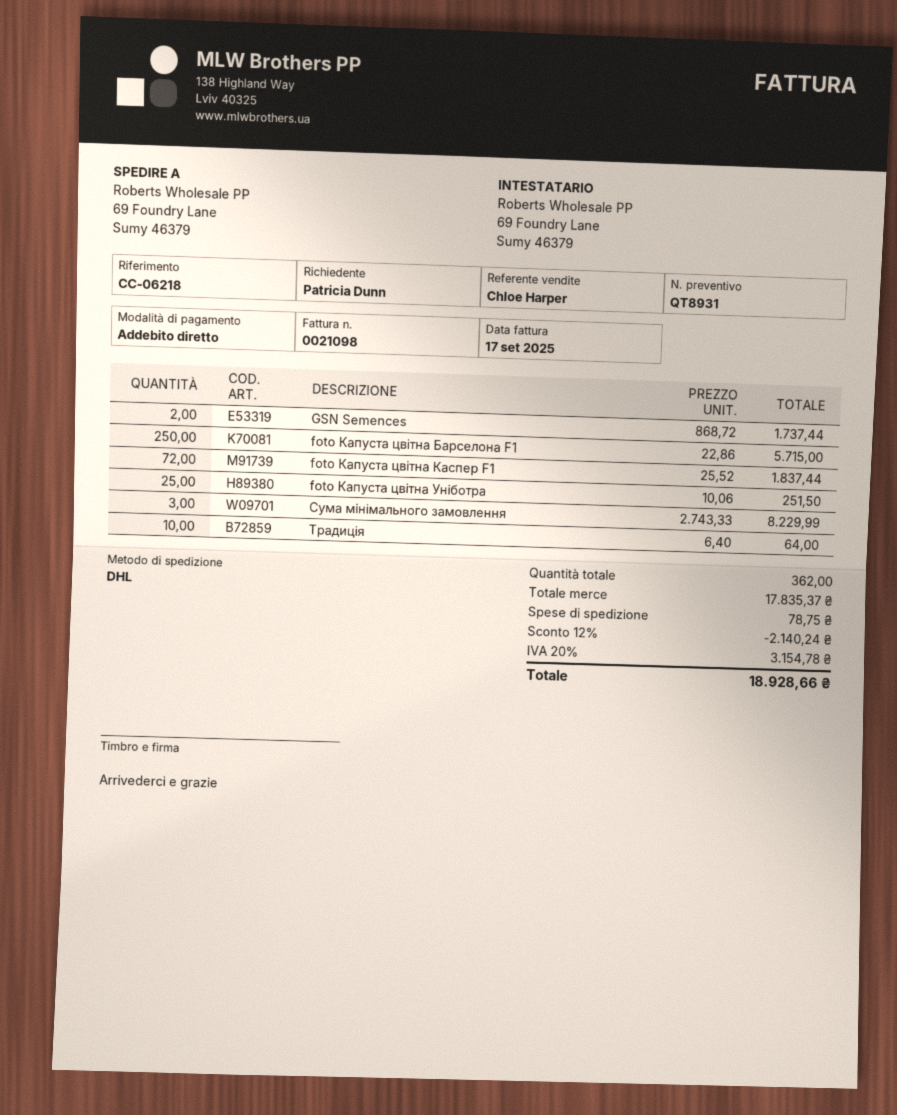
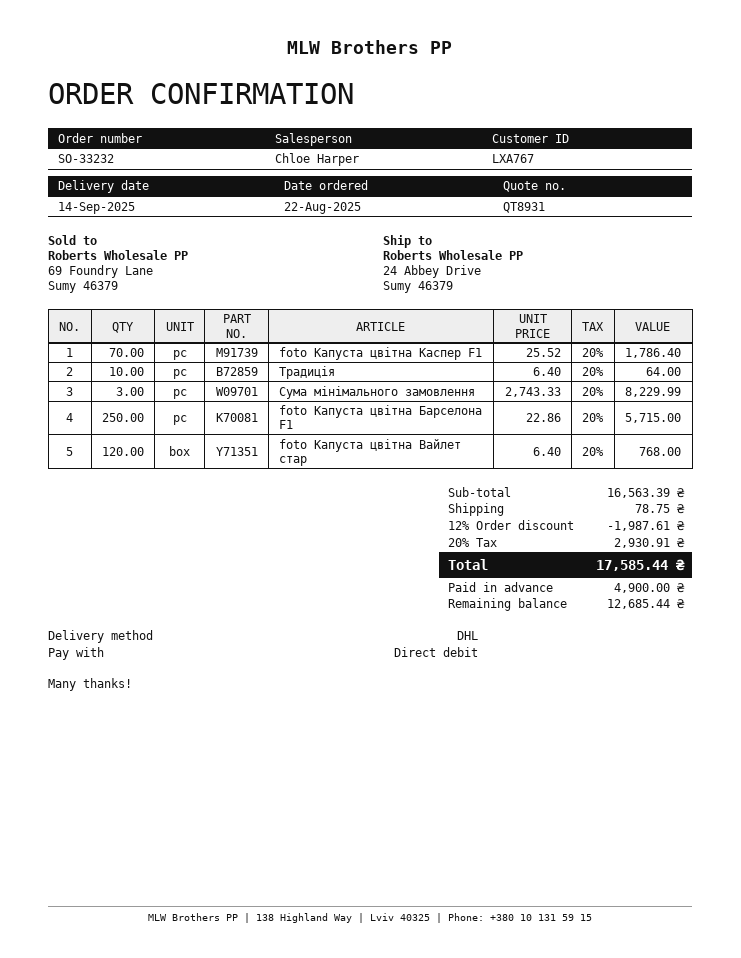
ship to: 69 Foundry Lane, Sumy 46379 -> 24 Abbey Drive, Sumy 46379
GSN Semences: 2 x 868.72 = 1737.44 -> none
foto Капуста цвітна Каспер F1: 72 x 25.52 = 1837.44 -> 70 x 25.52 = 1786.40
foto Капуста цвітна Уніботра: 25 x 10.06 = 251.50 -> none
foto Капуста цвітна Вайлет стар: none -> 120 x 6.40 = 768.00
subtotal: 17835.37 -> 16563.39
discount: 12% = 2140.24 -> 12% = 1987.61
tax: 20% = 3154.78 -> 20% = 2930.91
total: 18928.66 -> 17585.44

